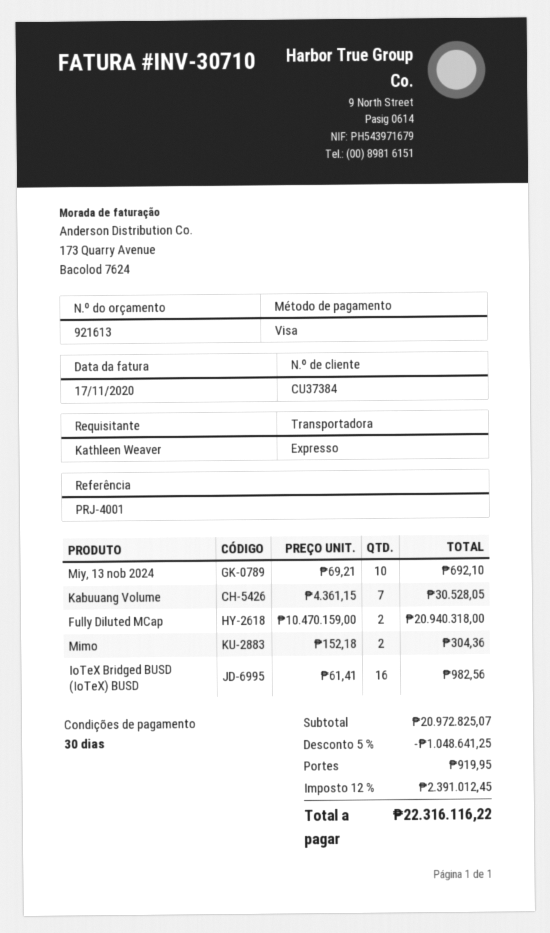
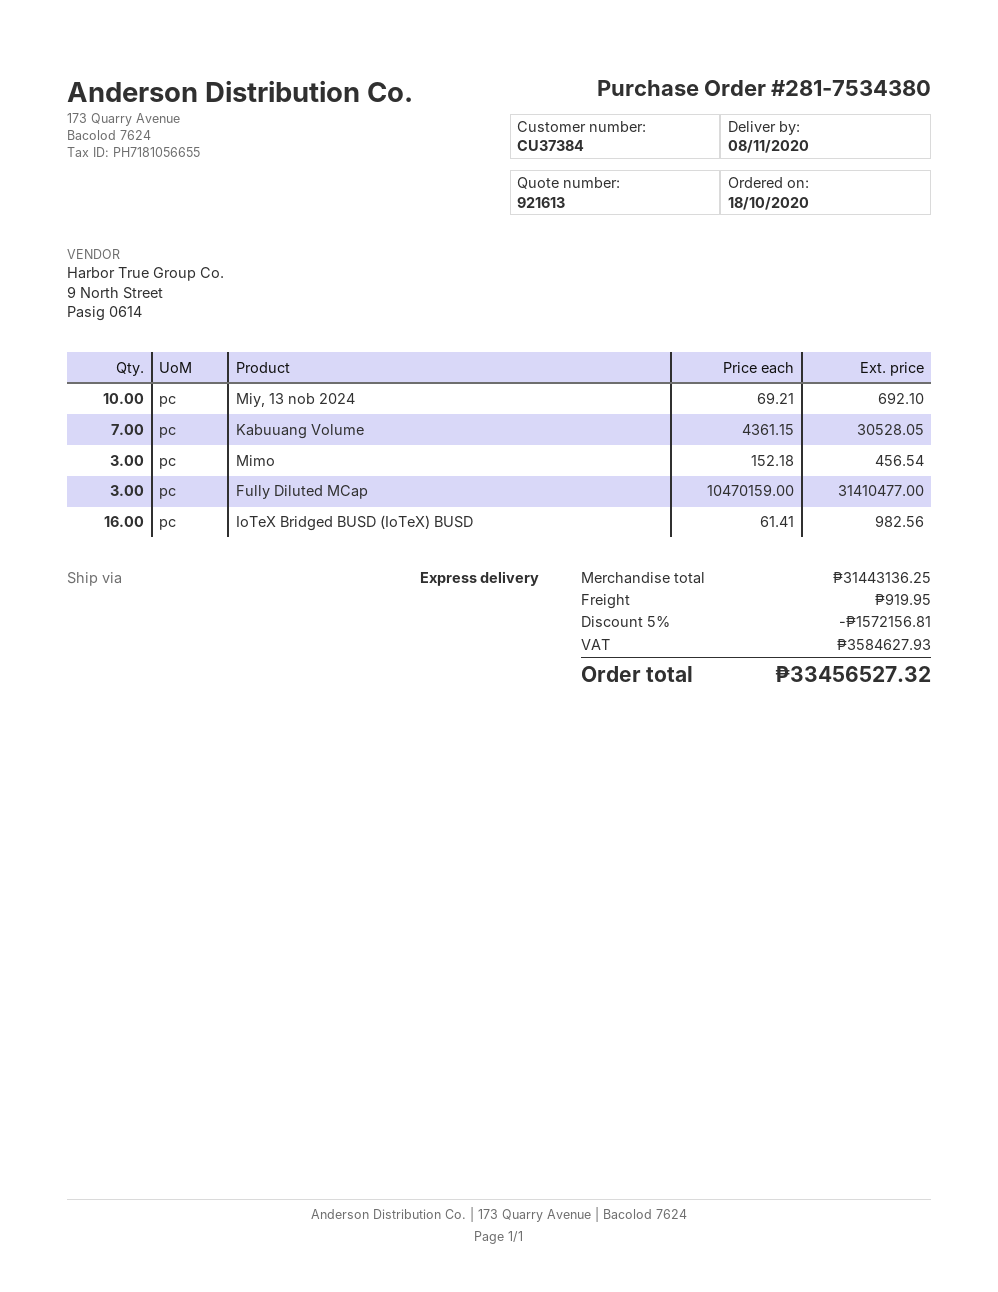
Fully Diluted MCap: 2 x 10470159.00 = 20940318.00 -> 3 x 10470159.00 = 31410477.00
Mimo: 2 x 152.18 = 304.36 -> 3 x 152.18 = 456.54
subtotal: 20972825.07 -> 31443136.25
discount: 5% = 1048641.25 -> 5% = 1572156.81
tax: 2391012.45 -> 3584627.93
total: 22316116.22 -> 33456527.32

